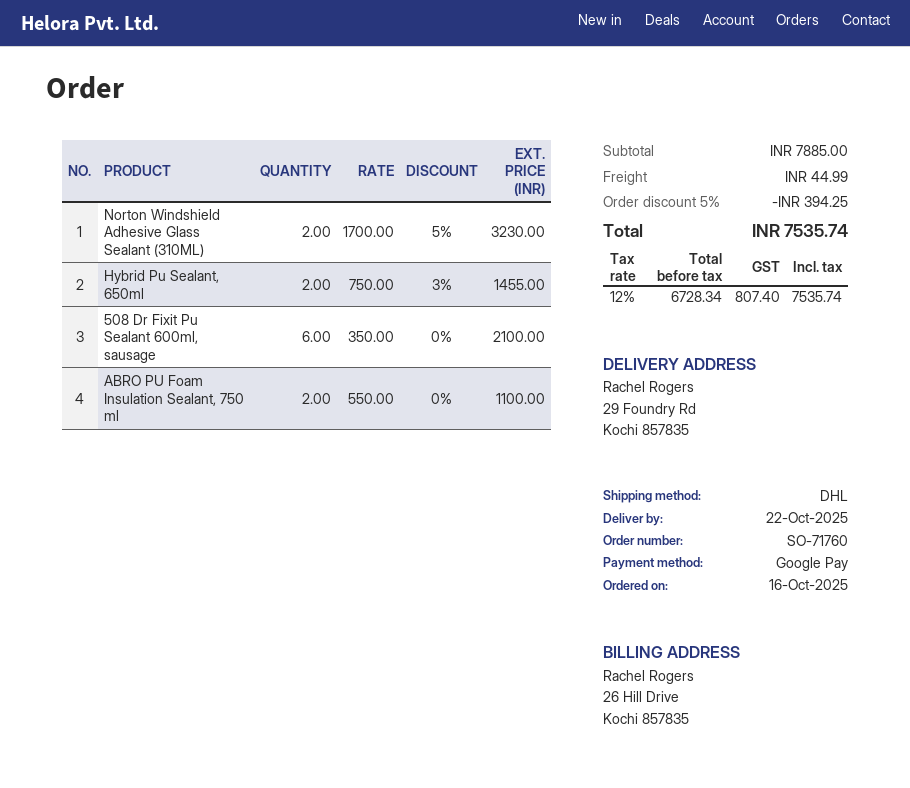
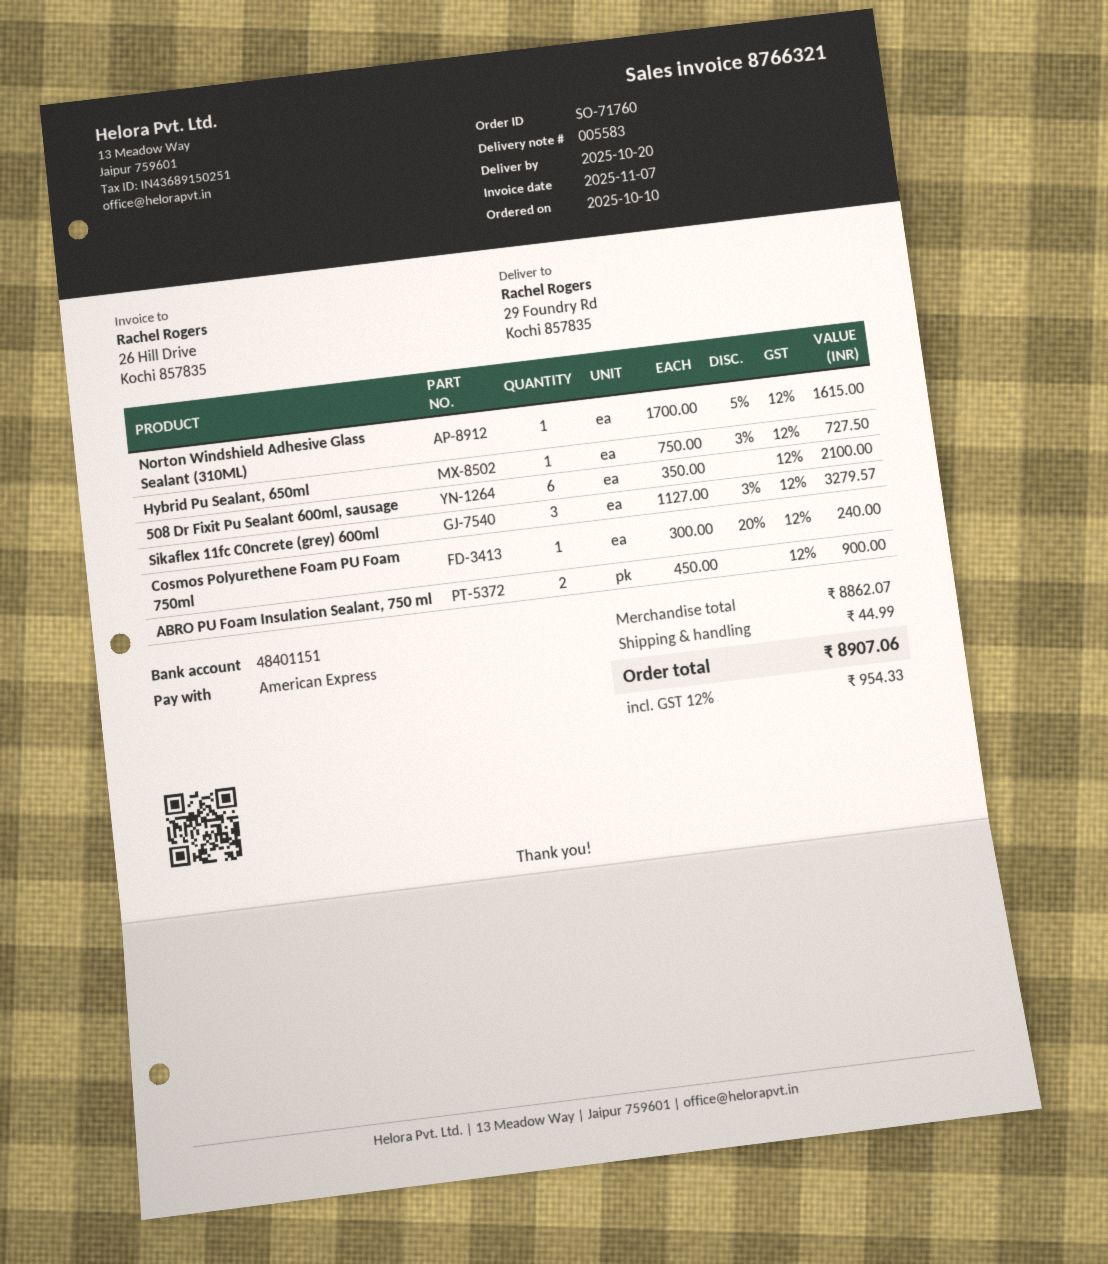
order date: 2025-10-16 -> 2025-10-10
delivery date: 2025-10-22 -> 2025-10-20
payment method: Google Pay -> American Express
Norton Windshield Adhesive Glass Sealant (310ML): 2 x 1700.00 - 5% = 3230.00 -> 1 x 1700.00 - 5% = 1615.00
Hybrid Pu Sealant, 650ml: 2 x 750.00 - 3% = 1455.00 -> 1 x 750.00 - 3% = 727.50
ABRO PU Foam Insulation Sealant, 750 ml: 2 x 550.00 = 1100.00 -> 2 x 450.00 = 900.00
Sikaflex 11fc C0ncrete (grey) 600ml: none -> 3 x 1127.00 - 3% = 3279.57
Cosmos Polyurethene Foam PU Foam 750ml: none -> 1 x 300.00 - 20% = 240.00
subtotal: 7885.00 -> 8862.07
discount: 5% = 394.25 -> none
tax: 12% = 807.40 -> 12% = 954.33
total: 7535.74 -> 8907.06

